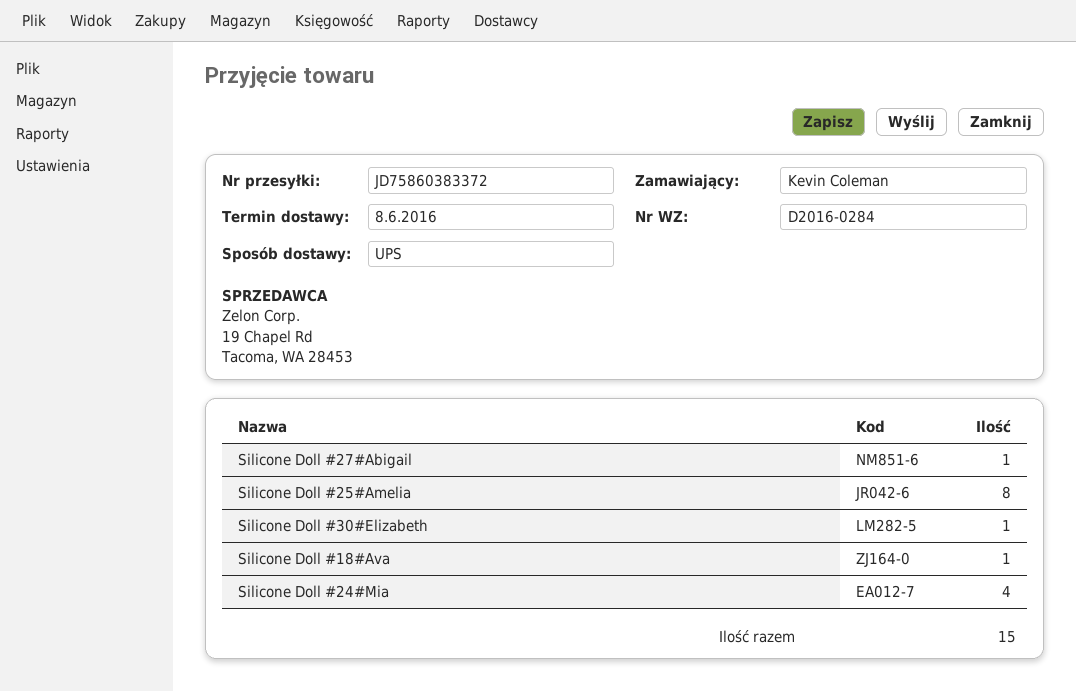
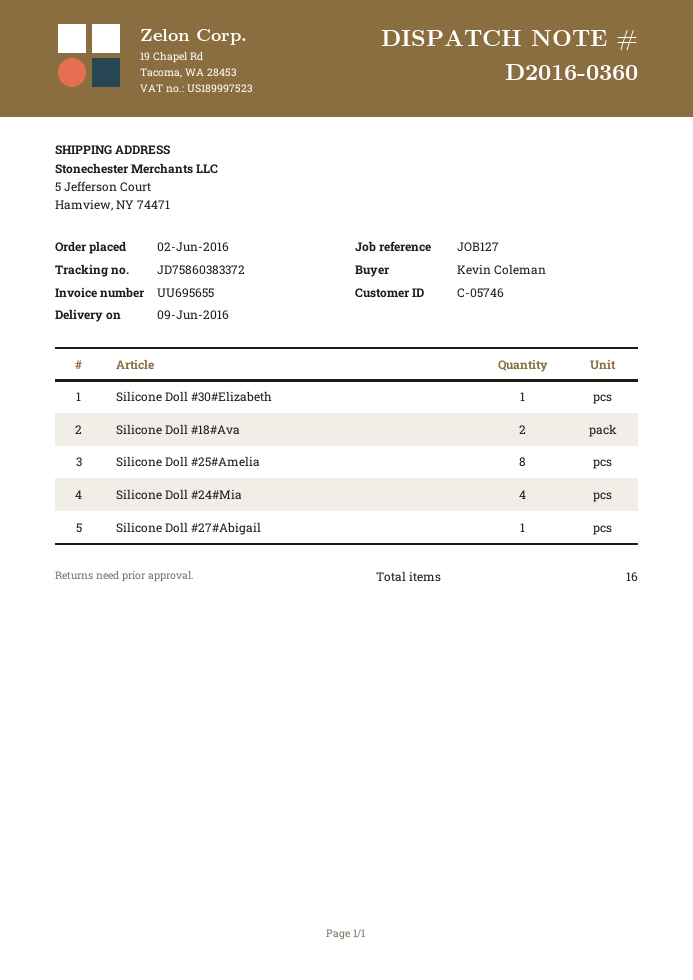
delivery note number: D2016-0284 -> D2016-0360
delivery date: 2016-06-08 -> 2016-06-09
Silicone Doll #18#Ava: 1 -> 2
total quantity: 15 -> 16

